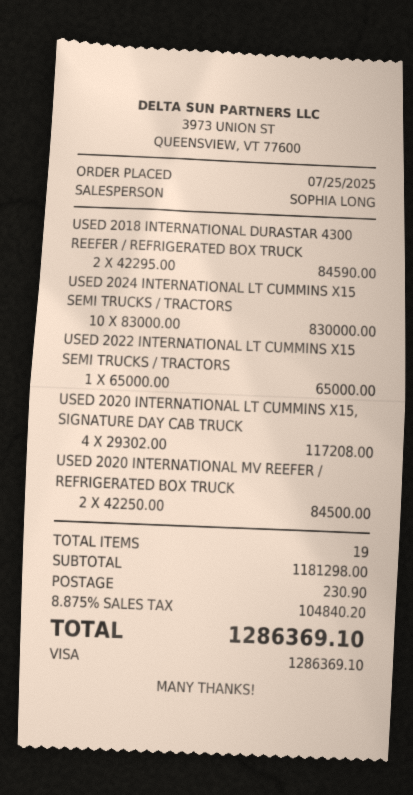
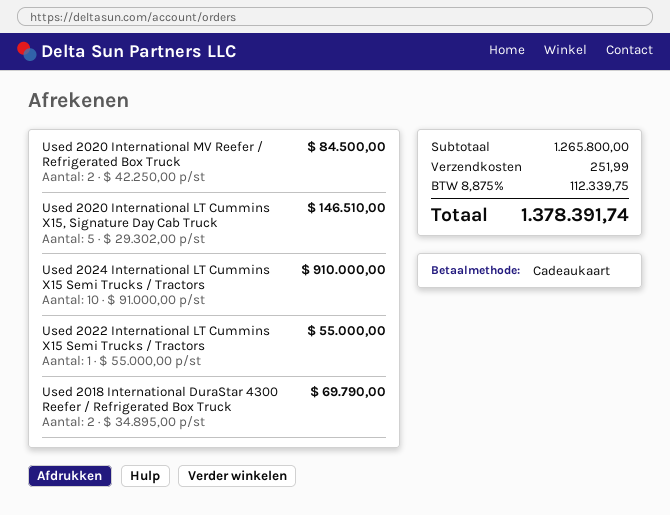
payment method: Visa -> gift card
USED 2018 INTERNATIONAL DURASTAR 4300 REEFER / REFRIGERATED BOX TRUCK: 2 x 42295.00 = 84590.00 -> 2 x 34895.00 = 69790.00
USED 2024 INTERNATIONAL LT CUMMINS X15 SEMI TRUCKS / TRACTORS: 10 x 83000.00 = 830000.00 -> 10 x 91000.00 = 910000.00
USED 2022 INTERNATIONAL LT CUMMINS X15 SEMI TRUCKS / TRACTORS: 1 x 65000.00 = 65000.00 -> 1 x 55000.00 = 55000.00
USED 2020 INTERNATIONAL LT CUMMINS X15, SIGNATURE DAY CAB TRUCK: 4 x 29302.00 = 117208.00 -> 5 x 29302.00 = 146510.00
subtotal: 1181298.00 -> 1265800.00
shipping: 230.90 -> 251.99
tax: 8.875% = 104840.20 -> 8.875% = 112339.75
total: 1286369.10 -> 1378391.74

